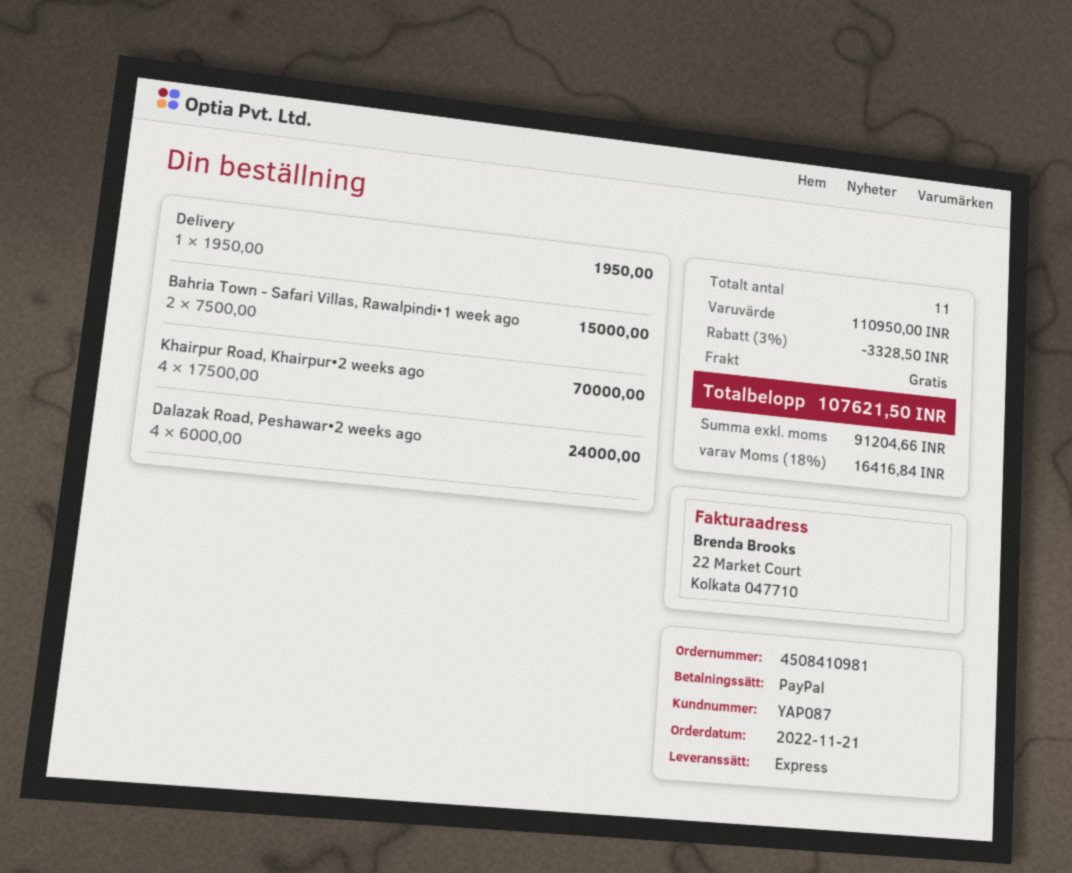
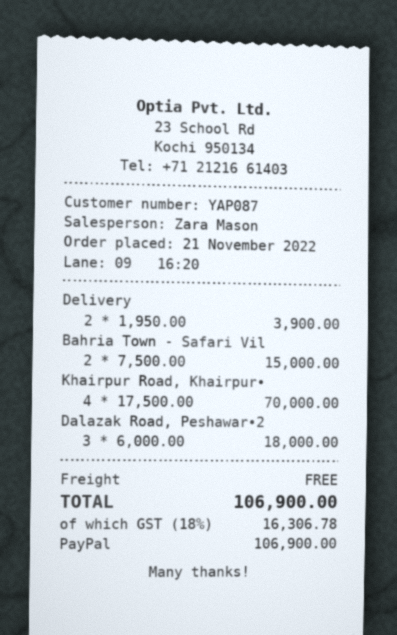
Delivery: 1 x 1950.00 = 1950.00 -> 2 x 1950.00 = 3900.00
Dalazak Road, Peshawar•2 weeks ago: 4 x 6000.00 = 24000.00 -> 3 x 6000.00 = 18000.00
discount: 3% = 3328.50 -> none
tax: 18% = 16416.84 -> 18% = 16306.78
total: 107621.50 -> 106900.00

